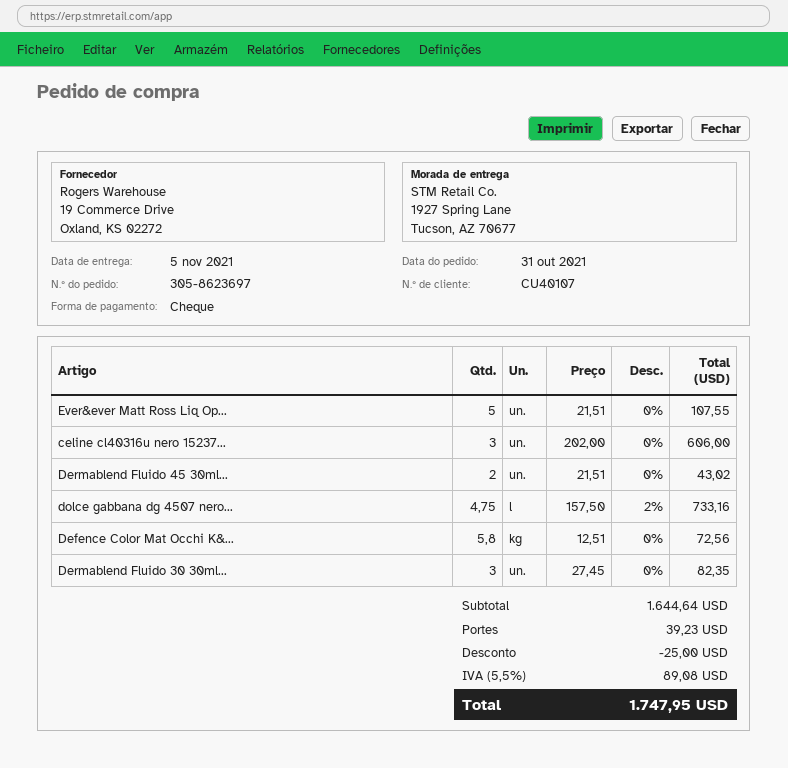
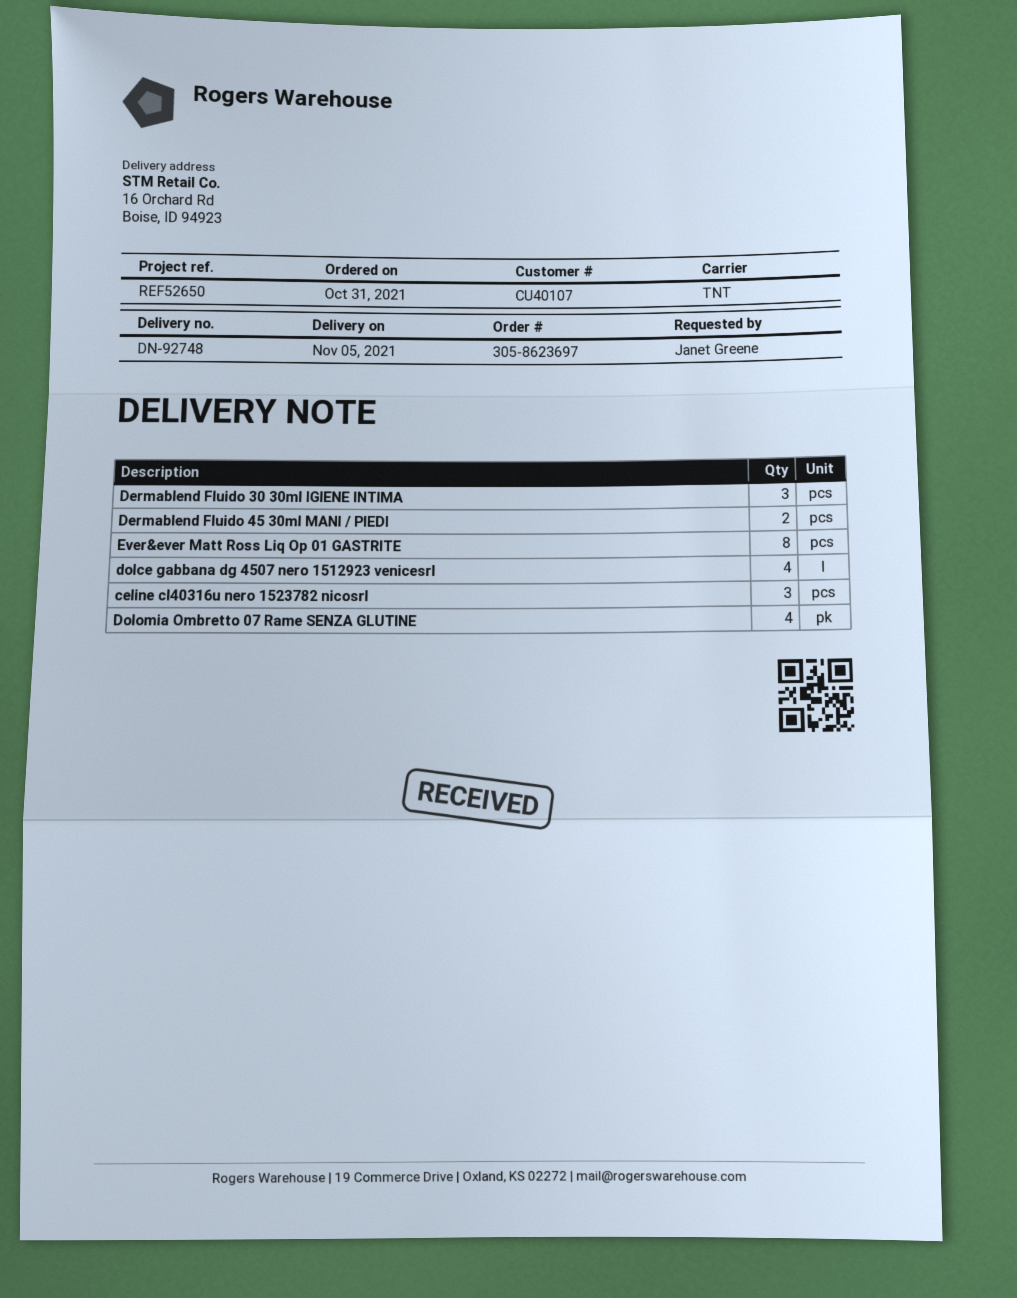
ship to: 1927 Spring Lane, Tucson, AZ 70677 -> 16 Orchard Rd, Boise, ID 94923
Ever&ever Matt Ross Liq Op...: 5 -> 8
dolce gabbana dg 4507 nero...: 4.75 -> 4
Defence Color Mat Occhi K&...: 5.8 -> none
Dolomia Ombretto 07 Rame SENZA GLUTINE: none -> 4

